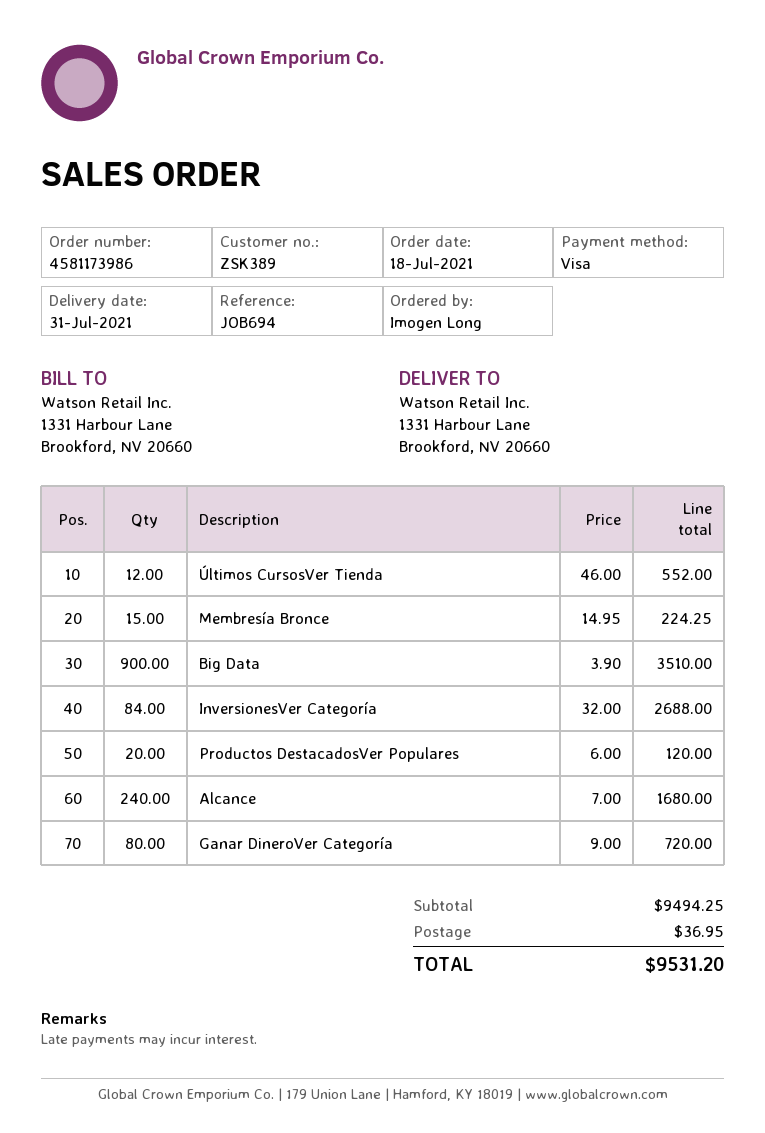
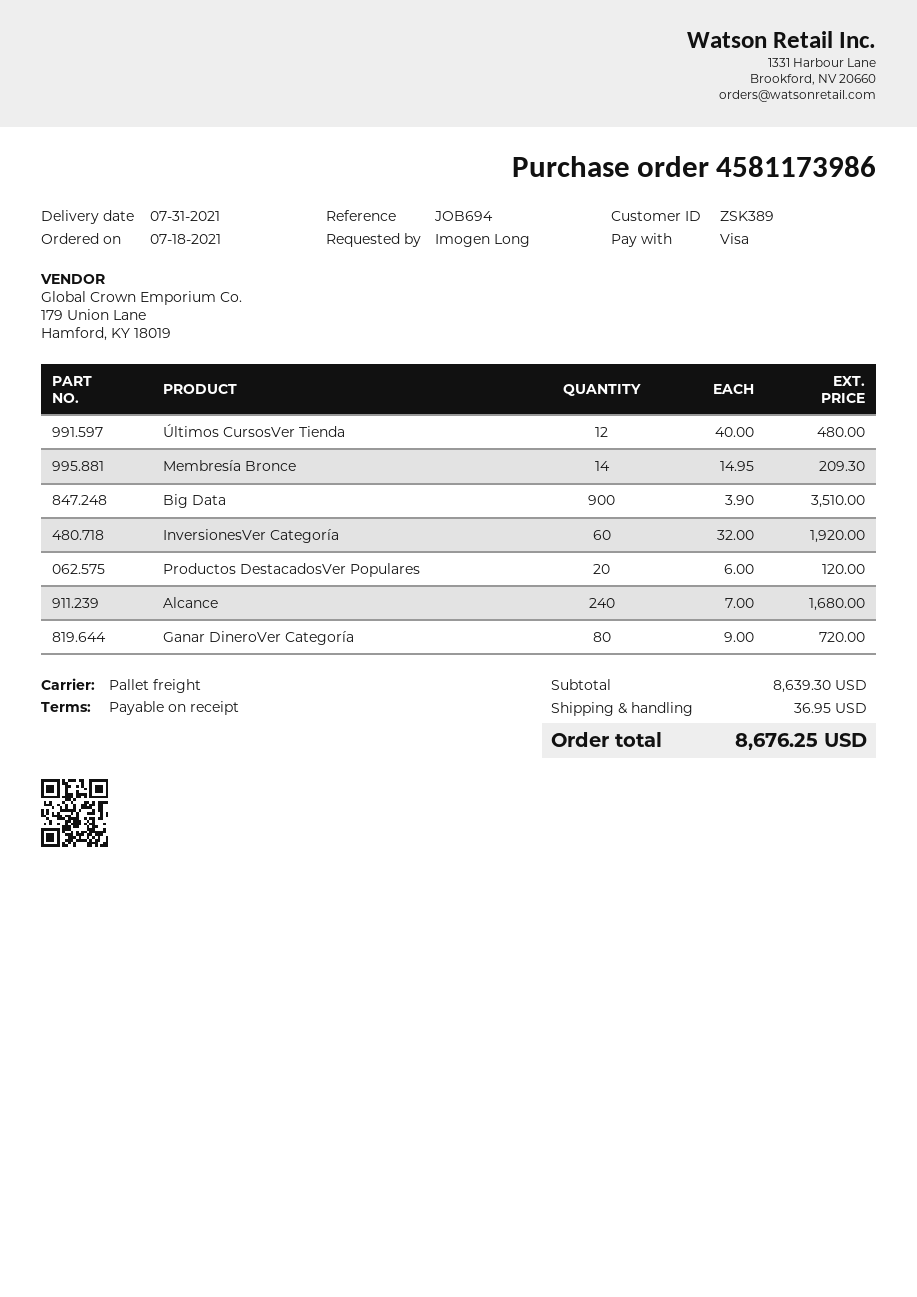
Últimos CursosVer Tienda: 12 x 46.00 = 552.00 -> 12 x 40.00 = 480.00
Membresía Bronce: 15 x 14.95 = 224.25 -> 14 x 14.95 = 209.30
InversionesVer Categoría: 84 x 32.00 = 2688.00 -> 60 x 32.00 = 1920.00
subtotal: 9494.25 -> 8639.30
total: 9531.20 -> 8676.25

